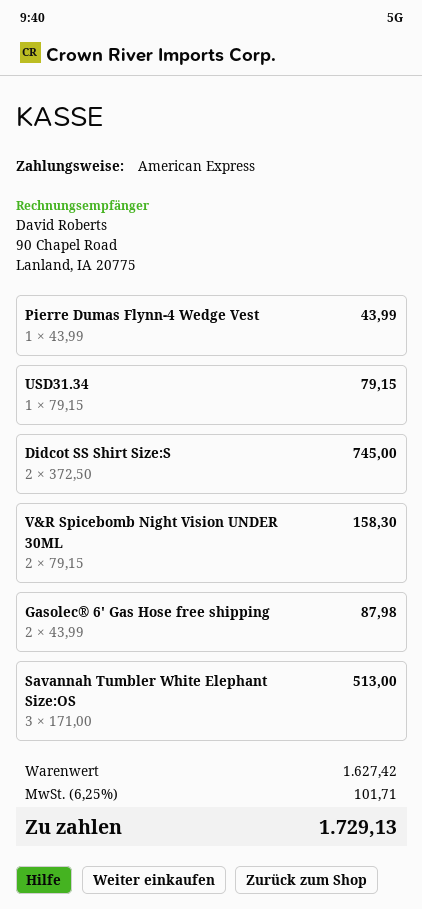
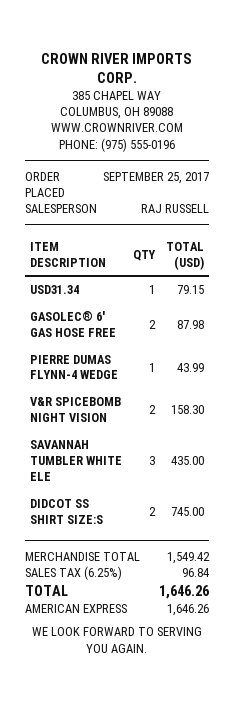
Savannah Tumbler White Elephant Size:OS: 3 for 513.00 -> 3 for 435.00
subtotal: 1627.42 -> 1549.42
tax: 6.25% = 101.71 -> 6.25% = 96.84
total: 1729.13 -> 1646.26

